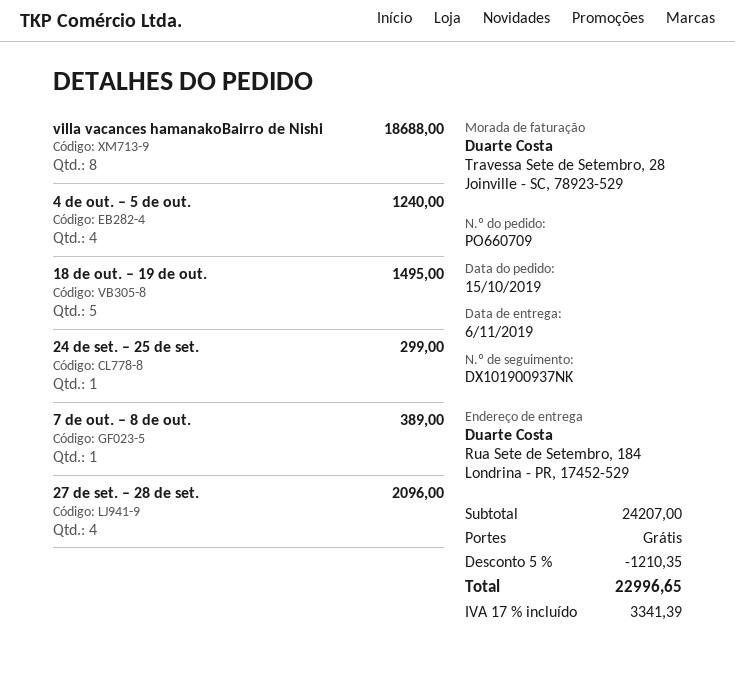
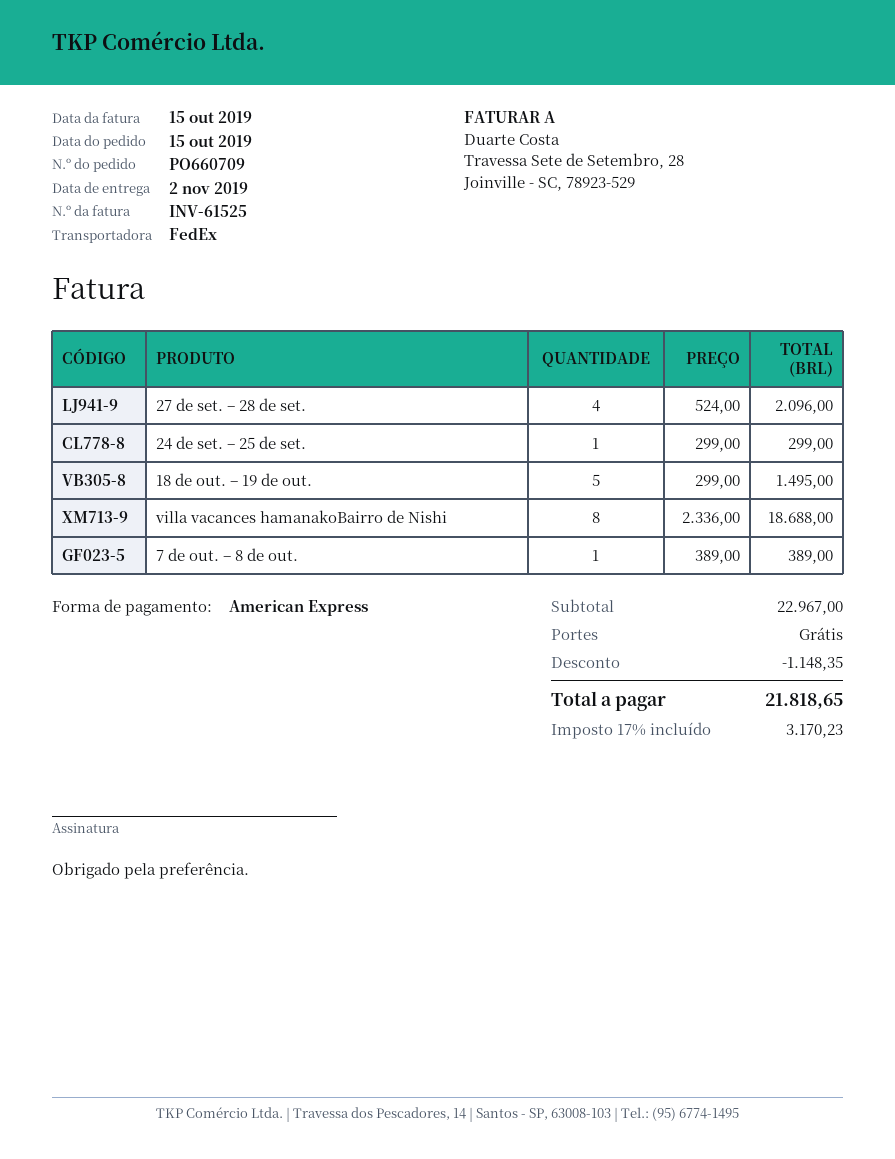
delivery date: 2019-11-06 -> 2019-11-02
4 de out. – 5 de out.: 4 for 1240.00 -> none
subtotal: 24207.00 -> 22967.00
discount: 1210.35 -> 1148.35
tax: 17% = 3341.39 -> 17% = 3170.23
total: 22996.65 -> 21818.65

